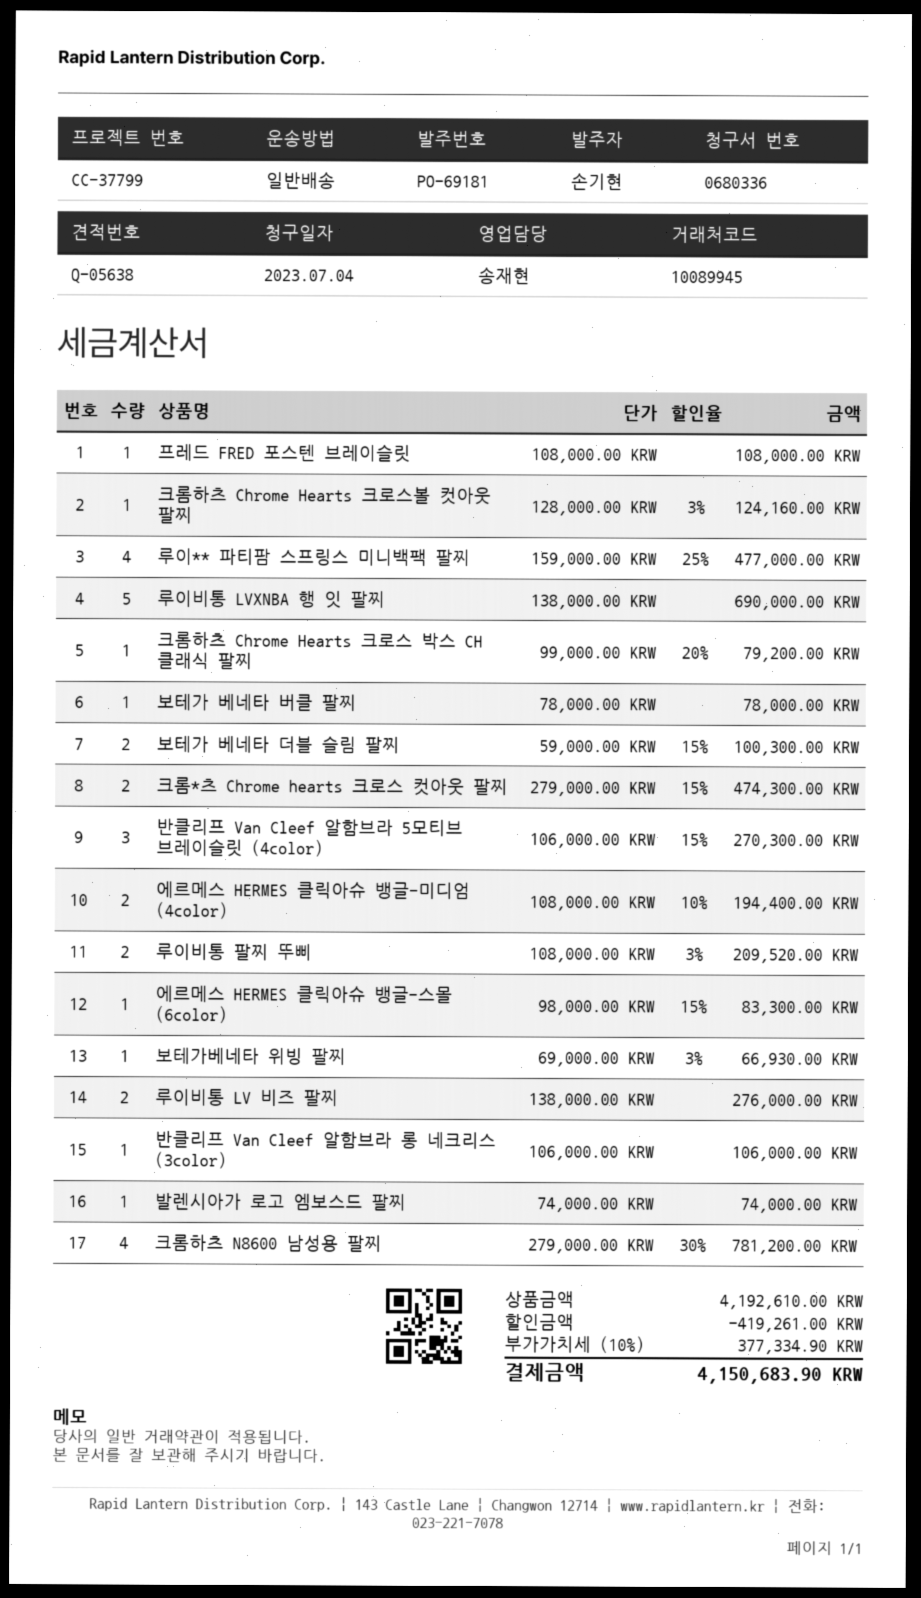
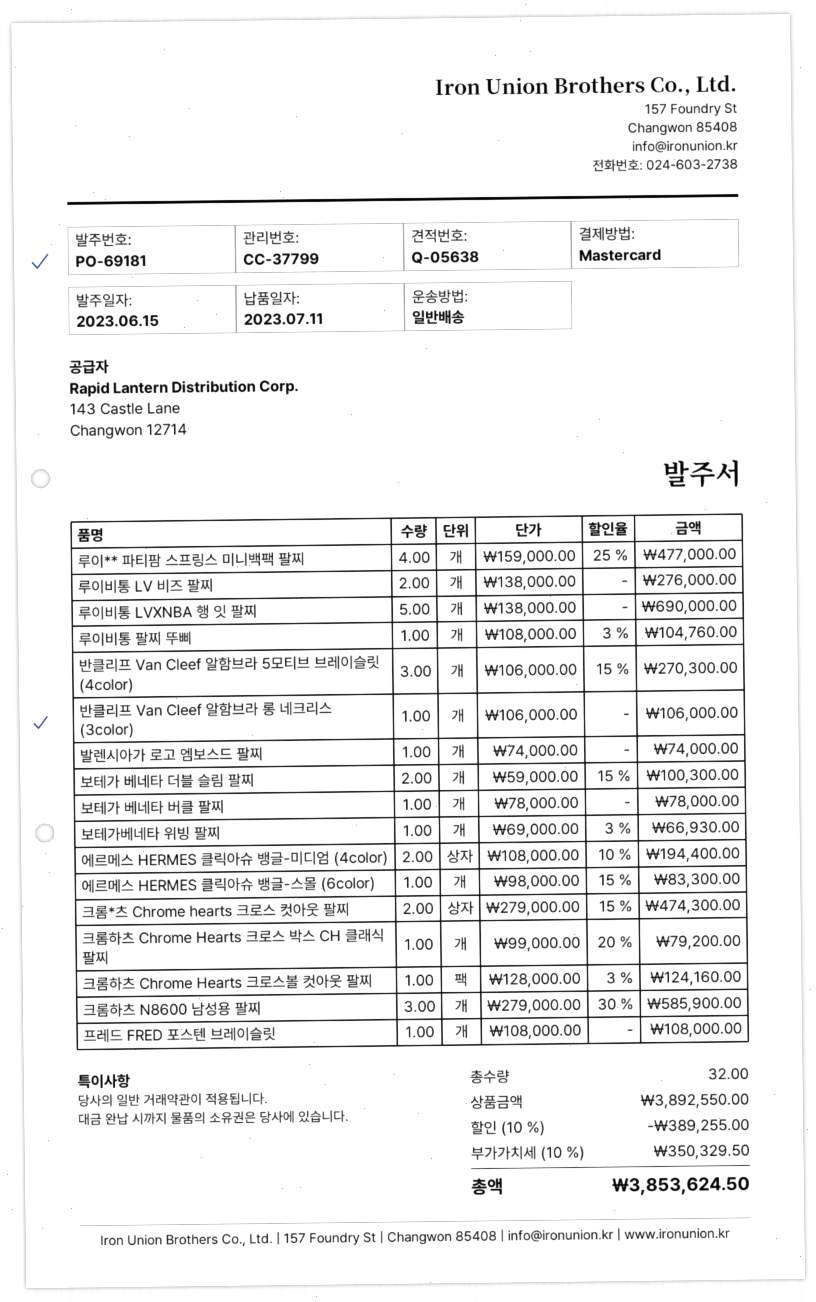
루이비통 팔찌 뚜삐: 2 x 108000.00 - 3% = 209520.00 -> 1 x 108000.00 - 3% = 104760.00
크롬하츠 N8600 남성용 팔찌: 4 x 279000.00 - 30% = 781200.00 -> 3 x 279000.00 - 30% = 585900.00
subtotal: 4192610.00 -> 3892550.00
discount: 419261.00 -> 389255.00
tax: 10% = 377334.90 -> 10% = 350329.50
total: 4150683.90 -> 3853624.50

